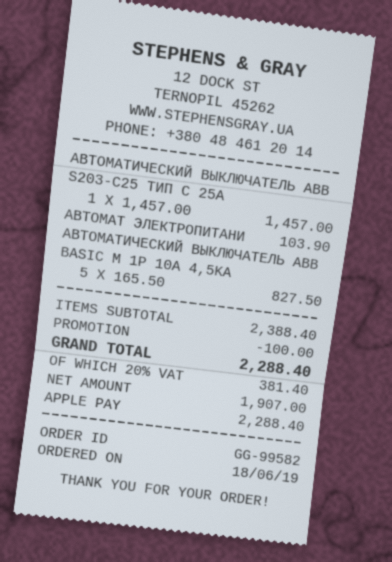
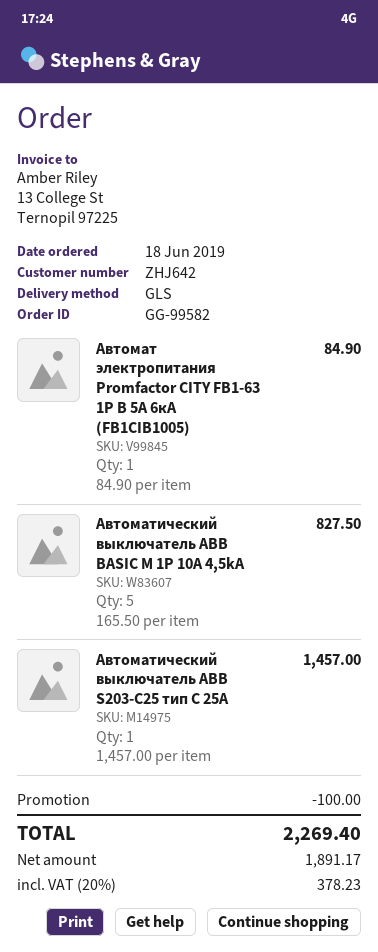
АВТОМАТ ЭЛЕКТРОПИТАНИ: 1 x 103.90 = 103.90 -> 1 x 84.90 = 84.90
net: 1907.00 -> 1891.17
tax: 20% = 381.40 -> 20% = 378.23
total: 2288.40 -> 2269.40

